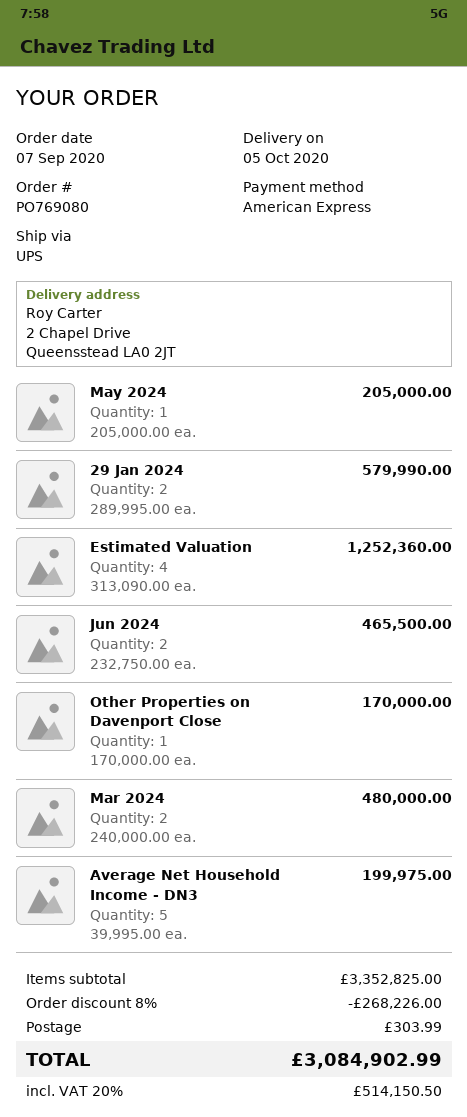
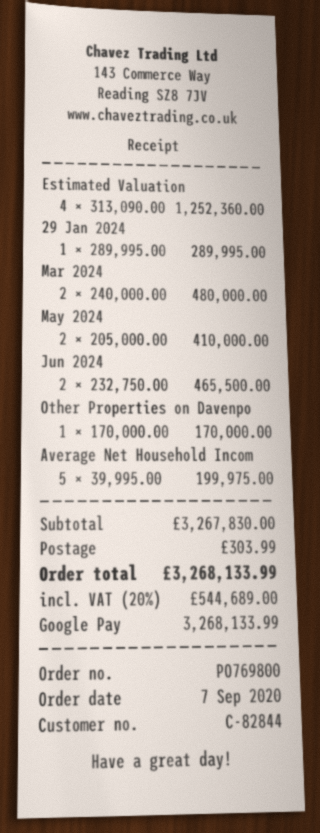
order number: PO769080 -> PO769800
payment method: American Express -> Google Pay
May 2024: 1 x 205000.00 = 205000.00 -> 2 x 205000.00 = 410000.00
29 Jan 2024: 2 x 289995.00 = 579990.00 -> 1 x 289995.00 = 289995.00
subtotal: 3352825.00 -> 3267830.00
discount: 8% = 268226.00 -> none
tax: 20% = 514150.50 -> 20% = 544689.00
total: 3084902.99 -> 3268133.99

